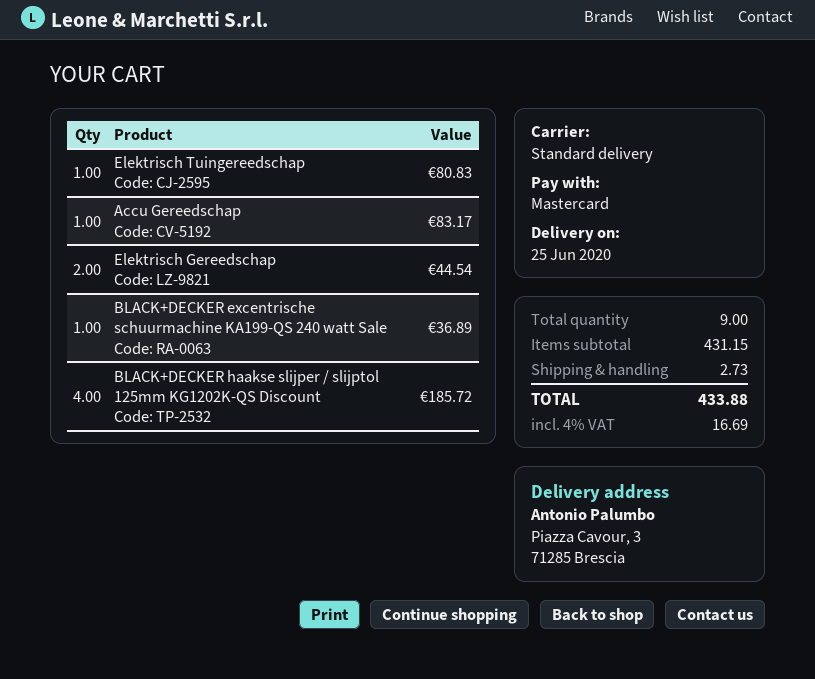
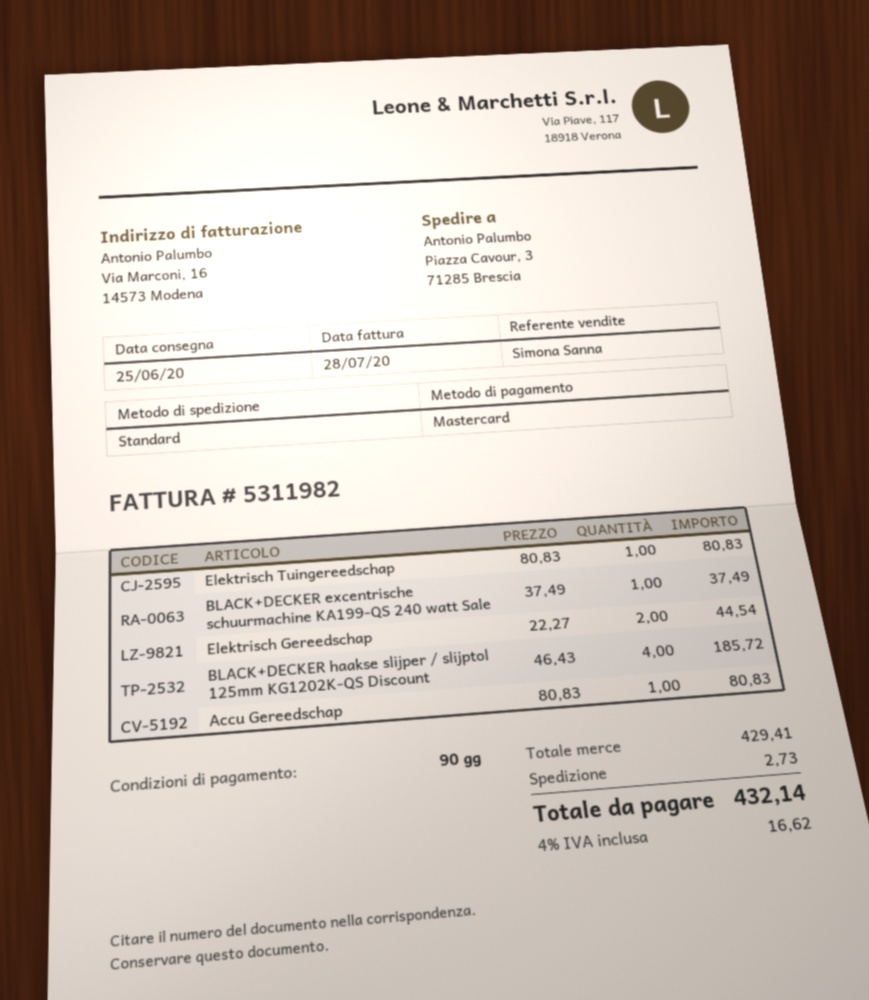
Accu Gereedschap: 1 for 83.17 -> 1 for 80.83
BLACK+DECKER excentrische schuurmachine KA199-QS 240 watt Sale: 1 for 36.89 -> 1 for 37.49
subtotal: 431.15 -> 429.41
tax: 4% = 16.69 -> 4% = 16.62
total: 433.88 -> 432.14

